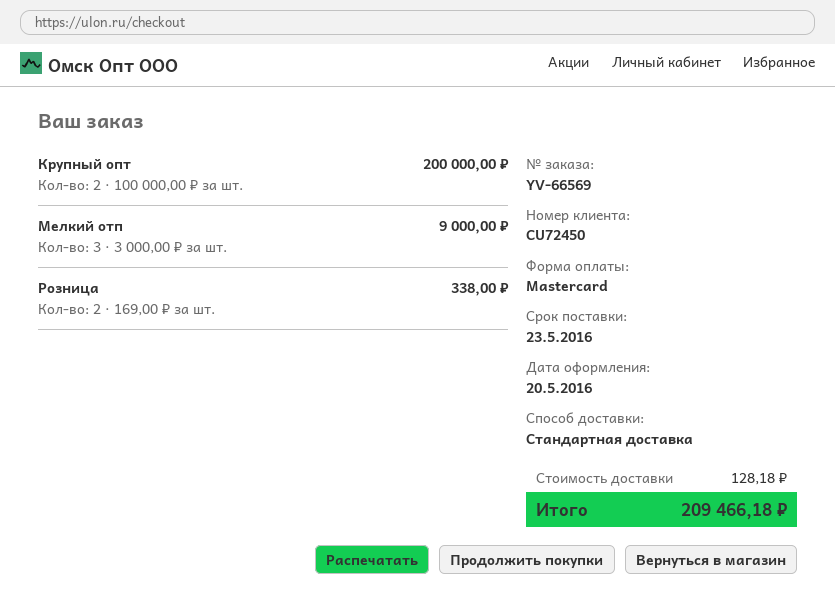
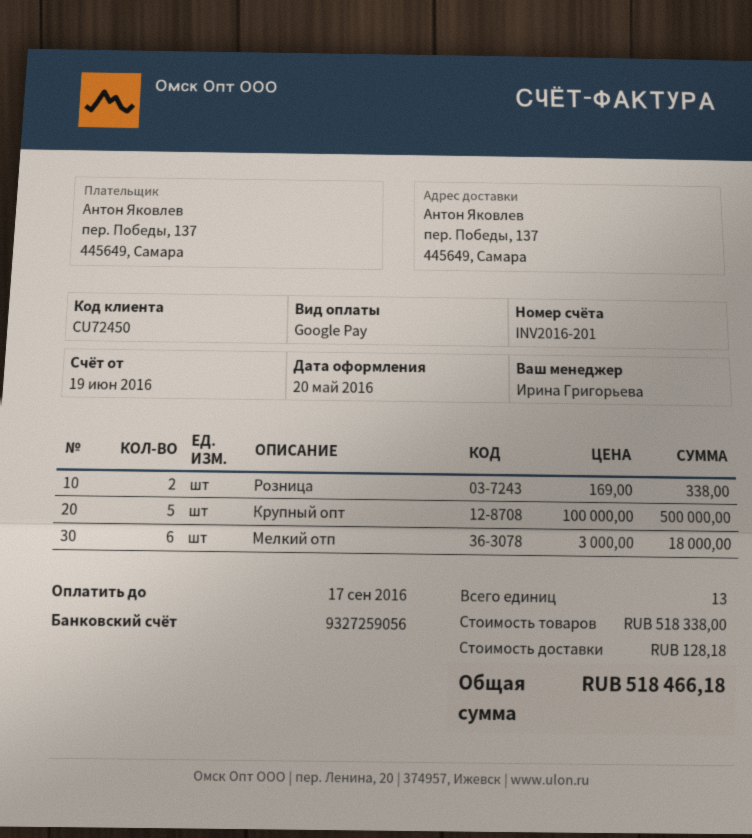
payment method: Mastercard -> Google Pay
Крупный опт: 2 x 100000.00 = 200000.00 -> 5 x 100000.00 = 500000.00
Мелкий отп: 3 x 3000.00 = 9000.00 -> 6 x 3000.00 = 18000.00
total: 209466.18 -> 518466.18

